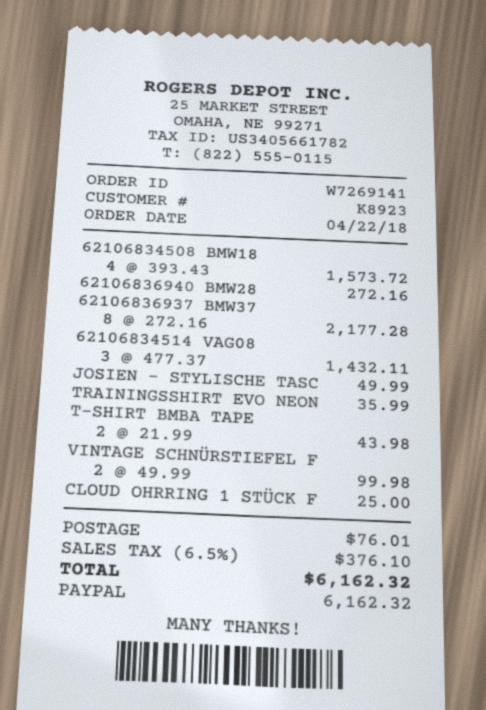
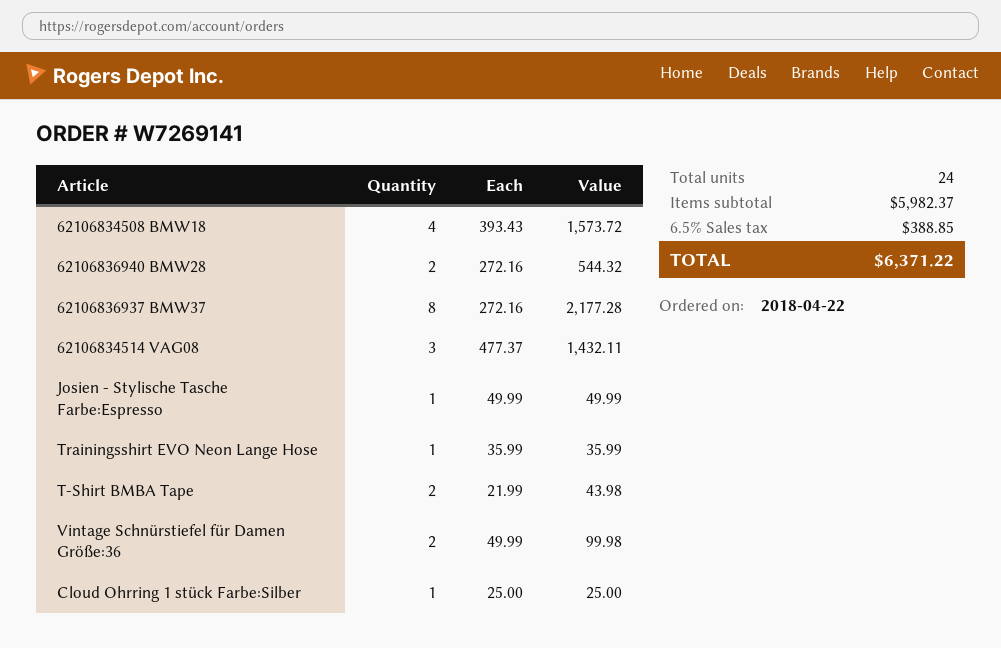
62106836940 BMW28: 1 x 272.16 = 272.16 -> 2 x 272.16 = 544.32
shipping: 76.01 -> none
tax: 6.5% = 376.10 -> 6.5% = 388.85
total: 6162.32 -> 6371.22

